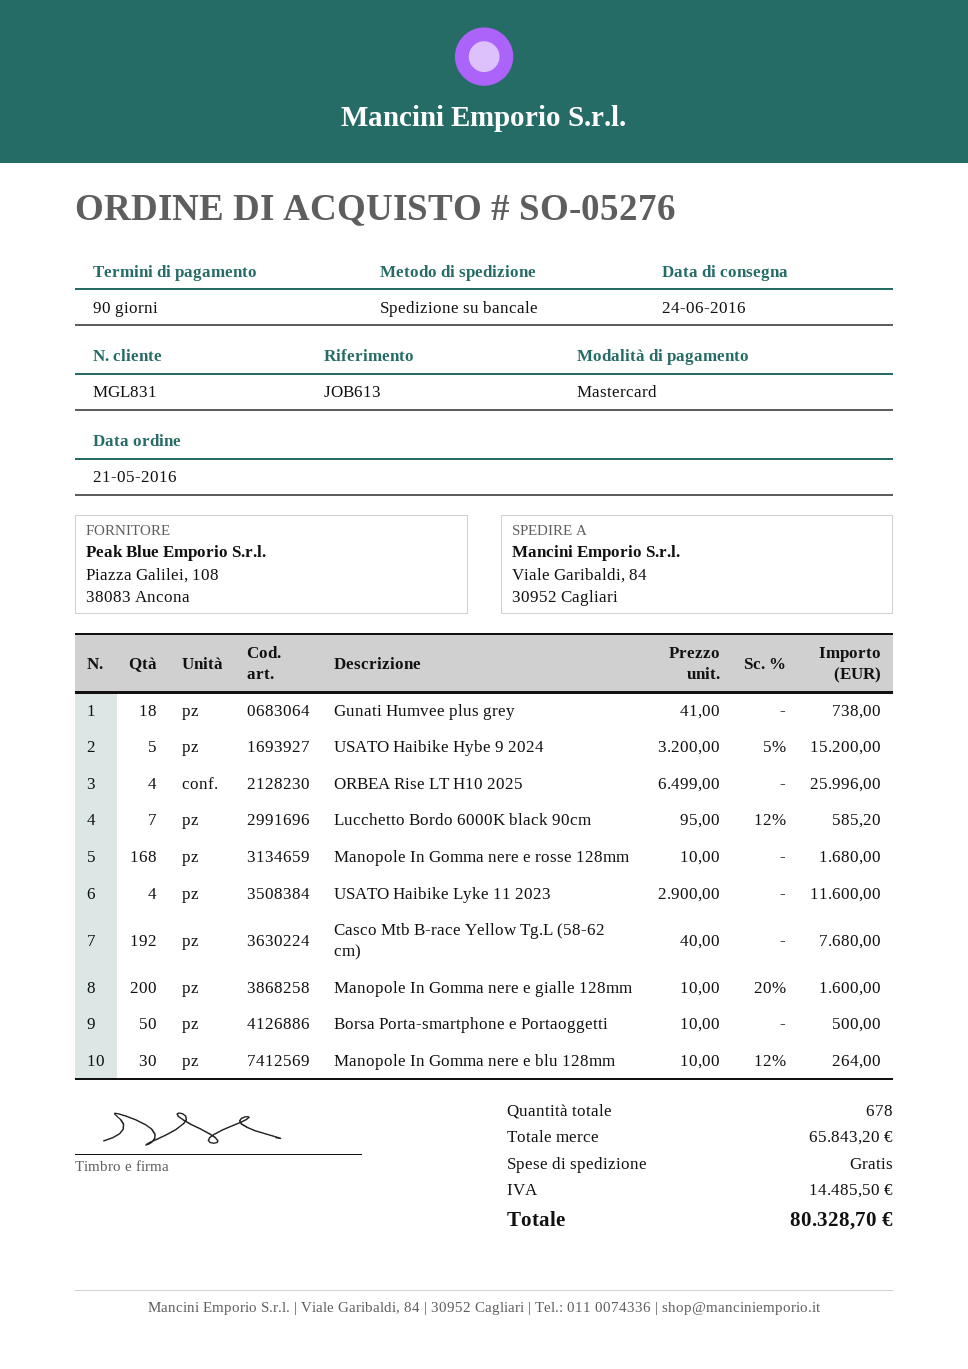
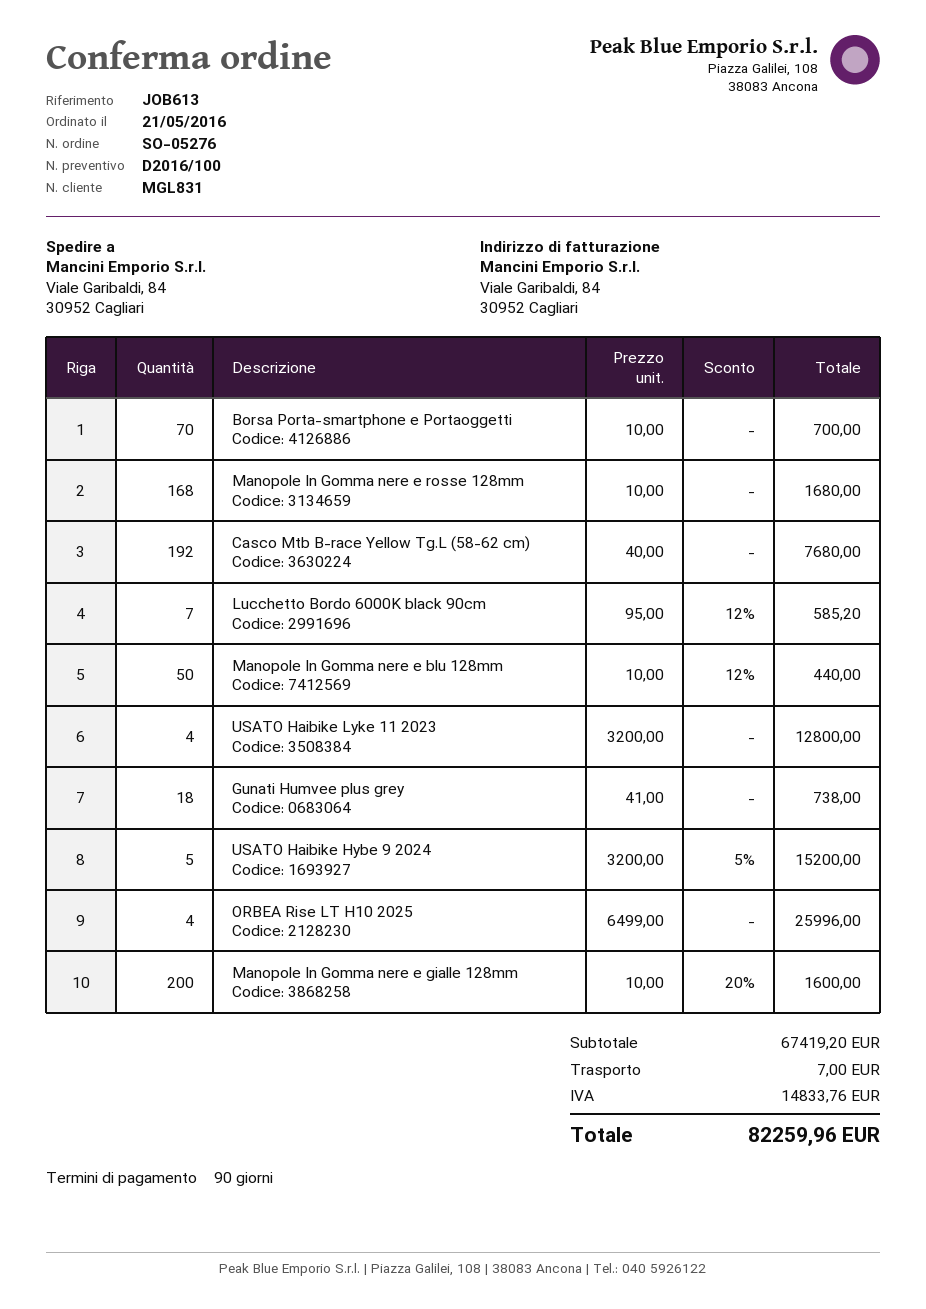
USATO Haibike Lyke 11 2023: 4 x 2900.00 = 11600.00 -> 4 x 3200.00 = 12800.00
Borsa Porta-smartphone e Portaoggetti: 50 x 10.00 = 500.00 -> 70 x 10.00 = 700.00
Manopole In Gomma nere e blu 128mm: 30 x 10.00 - 12% = 264.00 -> 50 x 10.00 - 12% = 440.00
subtotal: 65843.20 -> 67419.20
shipping: 0.00 -> 7.00
tax: 14485.50 -> 14833.76
total: 80328.70 -> 82259.96

